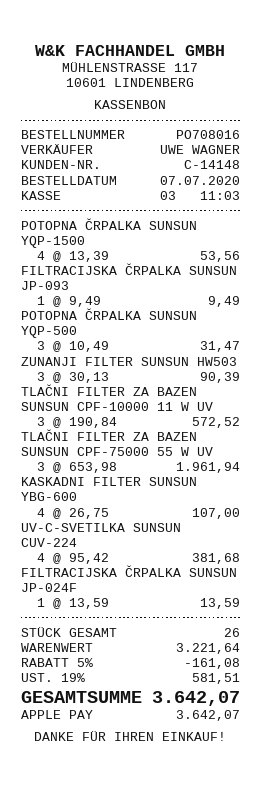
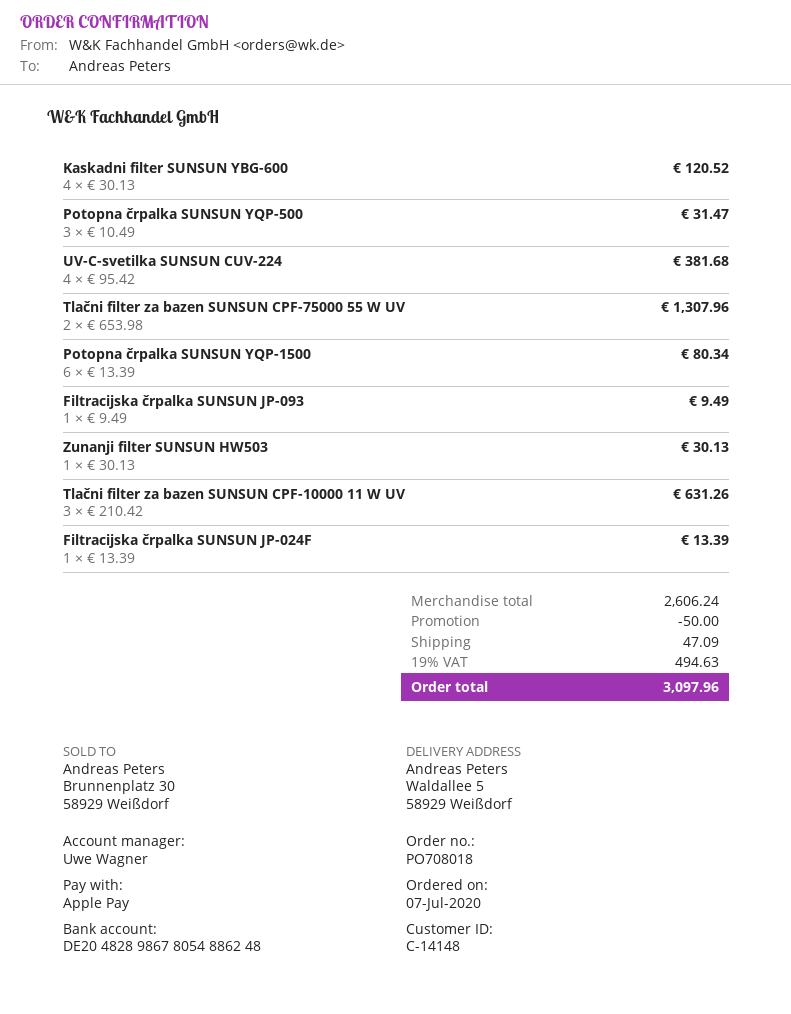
order number: PO708016 -> PO708018
POTOPNA ČRPALKA SUNSUN YQP-1500: 4 x 13.39 = 53.56 -> 6 x 13.39 = 80.34
ZUNANJI FILTER SUNSUN HW503: 3 x 30.13 = 90.39 -> 1 x 30.13 = 30.13
TLAČNI FILTER ZA BAZEN SUNSUN CPF-10000 11 W UV: 3 x 190.84 = 572.52 -> 3 x 210.42 = 631.26
TLAČNI FILTER ZA BAZEN SUNSUN CPF-75000 55 W UV: 3 x 653.98 = 1961.94 -> 2 x 653.98 = 1307.96
KASKADNI FILTER SUNSUN YBG-600: 4 x 26.75 = 107.00 -> 4 x 30.13 = 120.52
FILTRACIJSKA ČRPALKA SUNSUN JP-024F: 1 x 13.59 = 13.59 -> 1 x 13.39 = 13.39
subtotal: 3221.64 -> 2606.24
discount: 161.08 -> 50.00
shipping: none -> 47.09
tax: 19% = 581.51 -> 19% = 494.63
total: 3642.07 -> 3097.96

